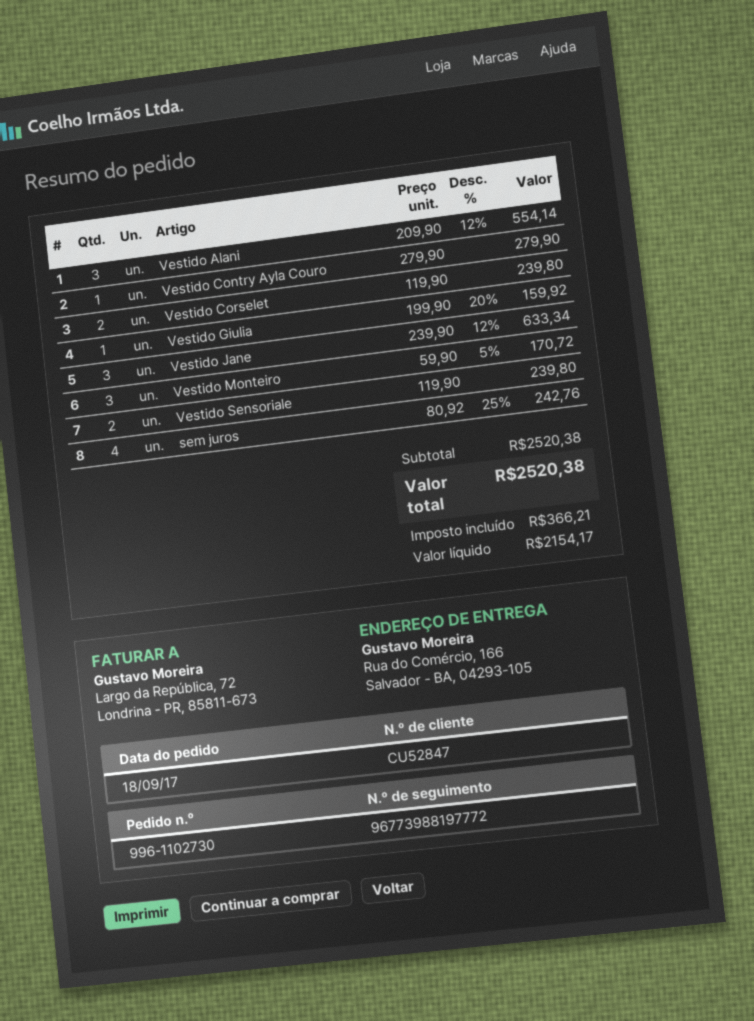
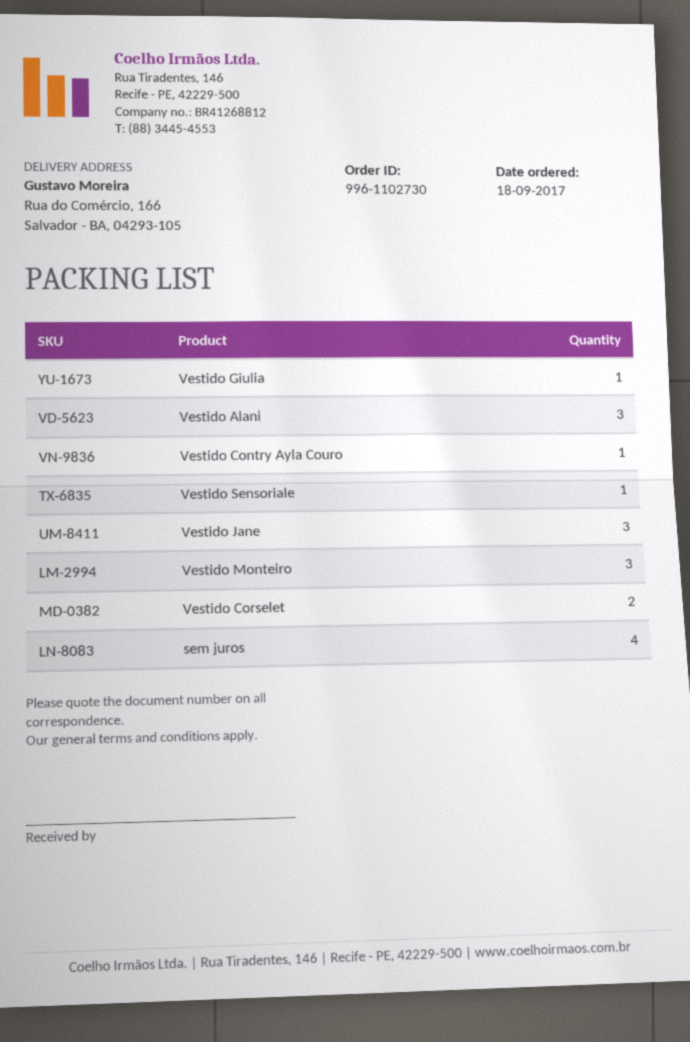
Vestido Sensoriale: 2 -> 1

